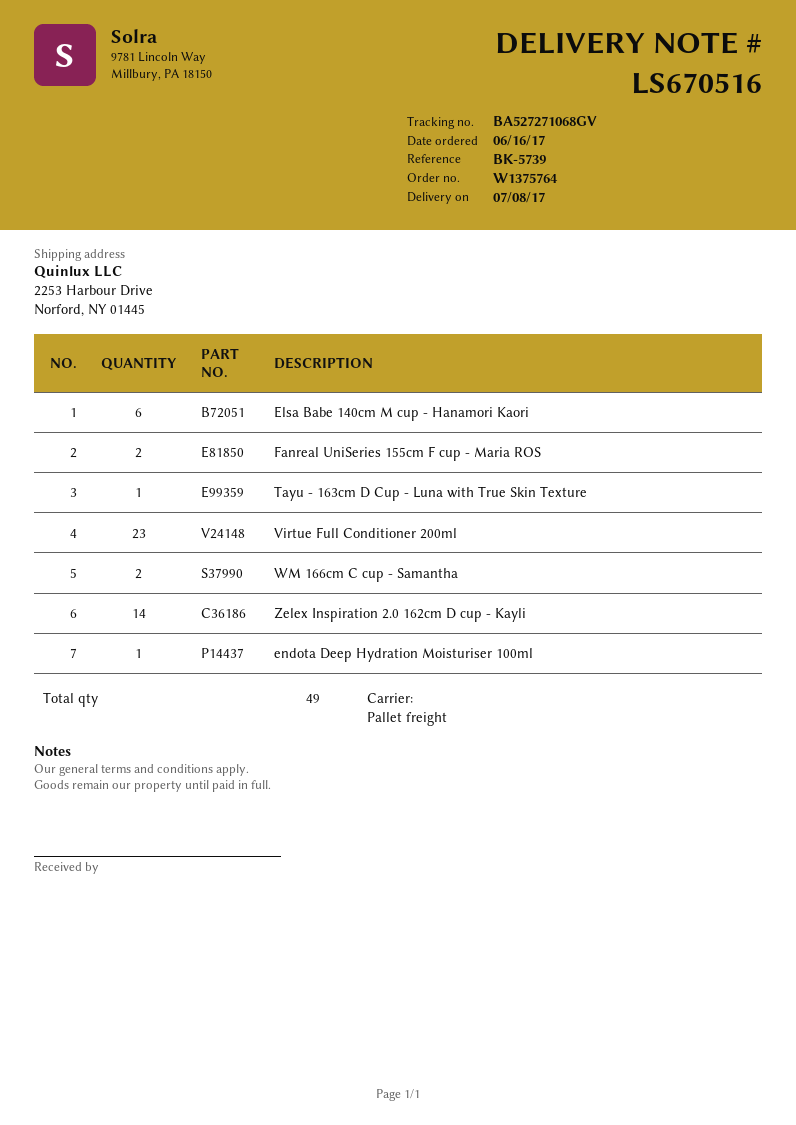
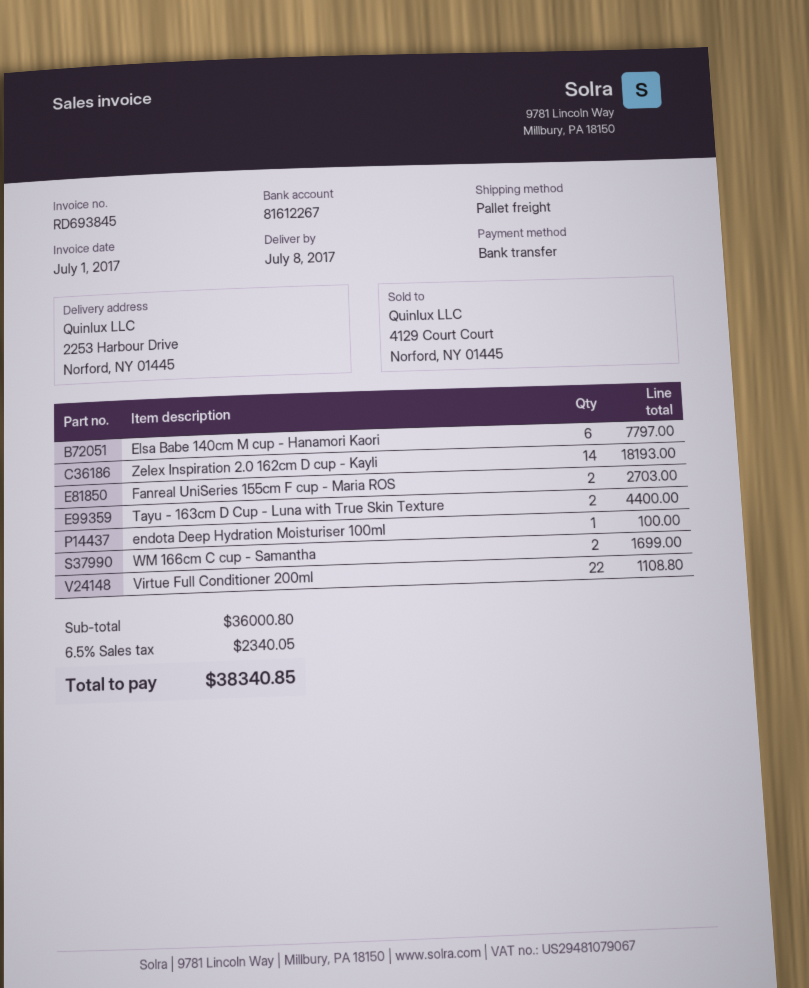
Tayu - 163cm D Cup - Luna with True Skin Texture: 1 -> 2
Virtue Full Conditioner 200ml: 23 -> 22

